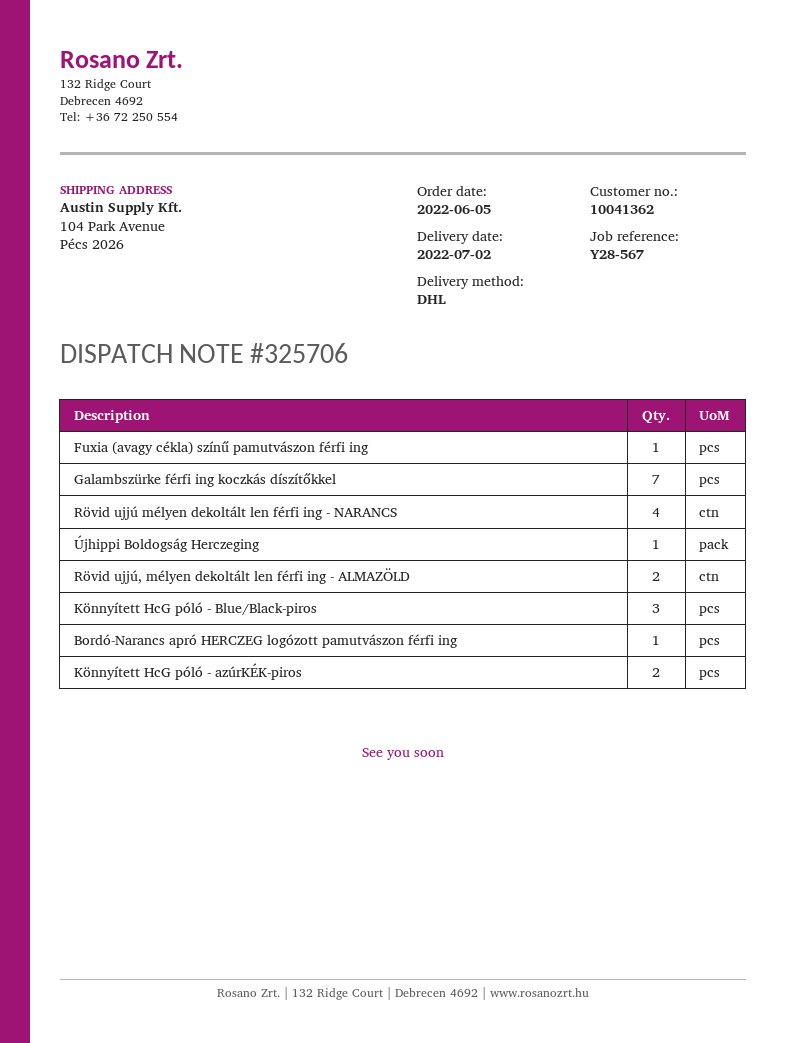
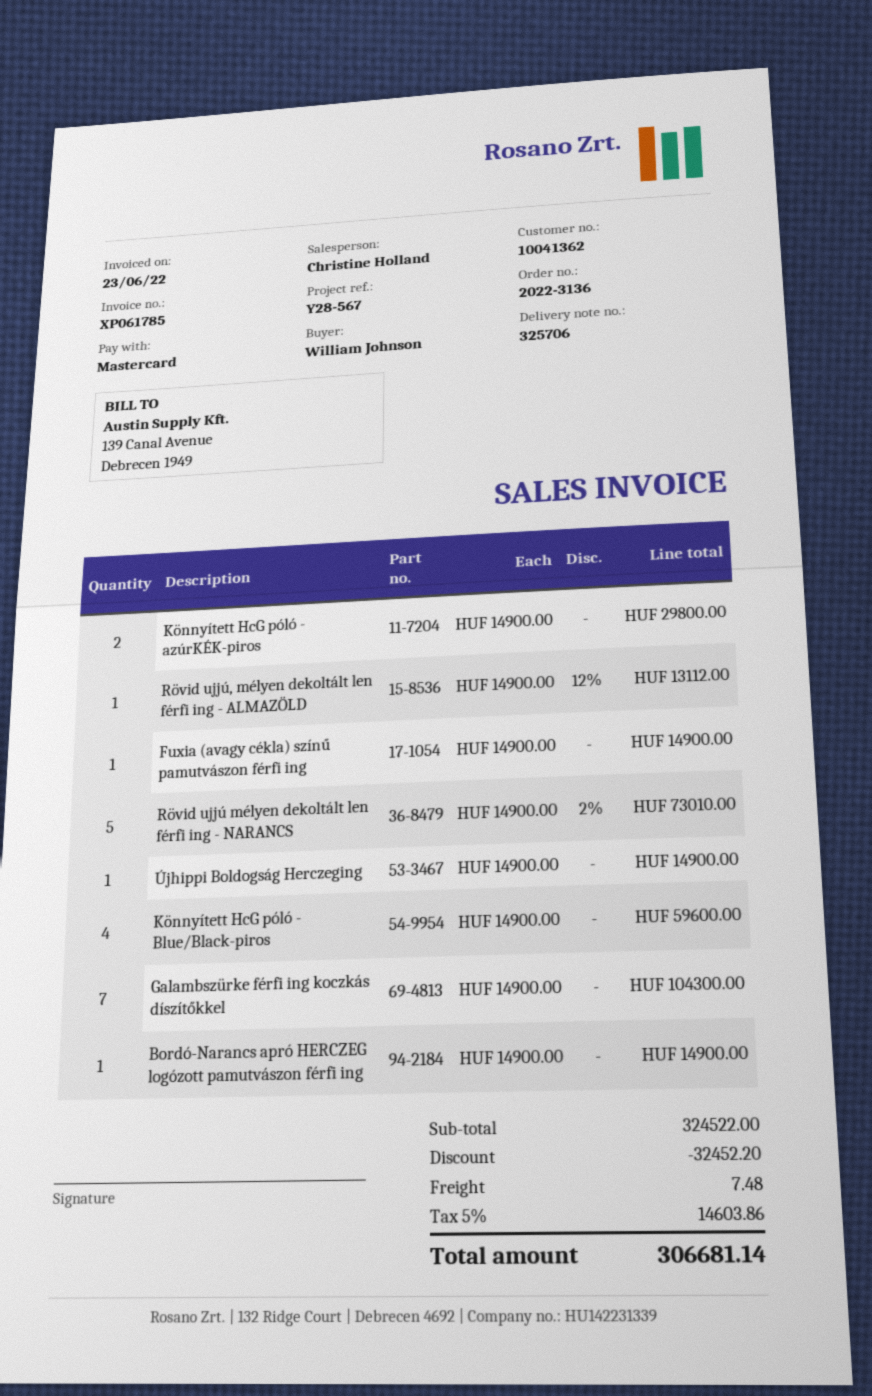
Rövid ujjú mélyen dekoltált len férfi ing - NARANCS: 4 -> 5
Rövid ujjú, mélyen dekoltált len férfi ing - ALMAZÖLD: 2 -> 1
Könnyített HcG póló - Blue/Black-piros: 3 -> 4

